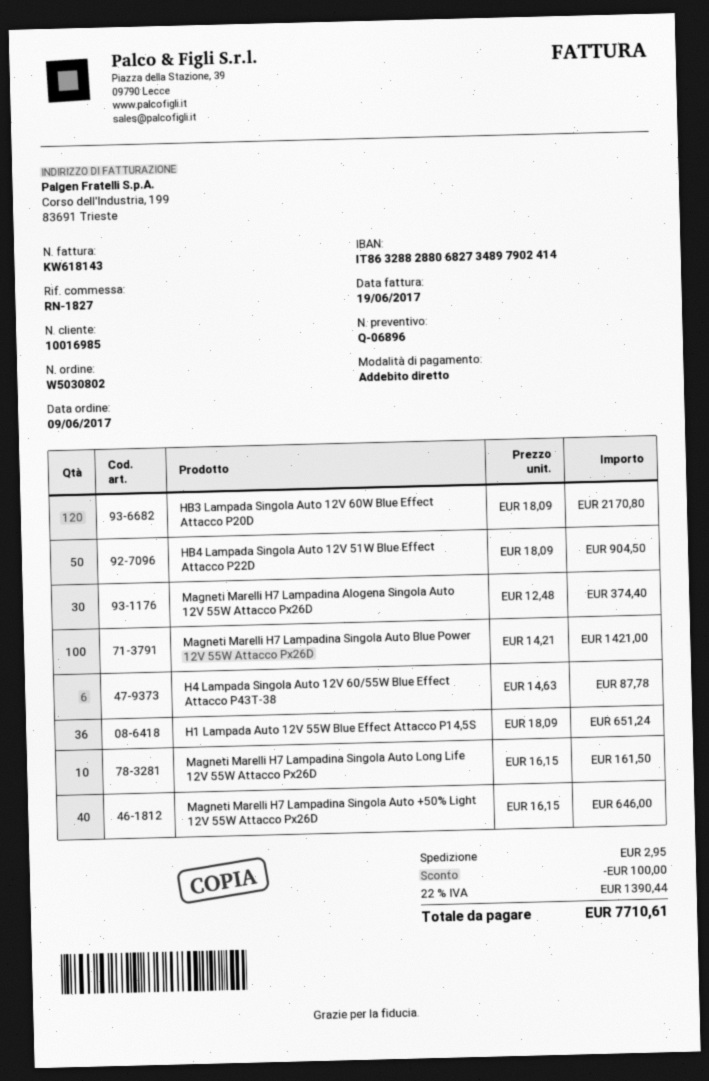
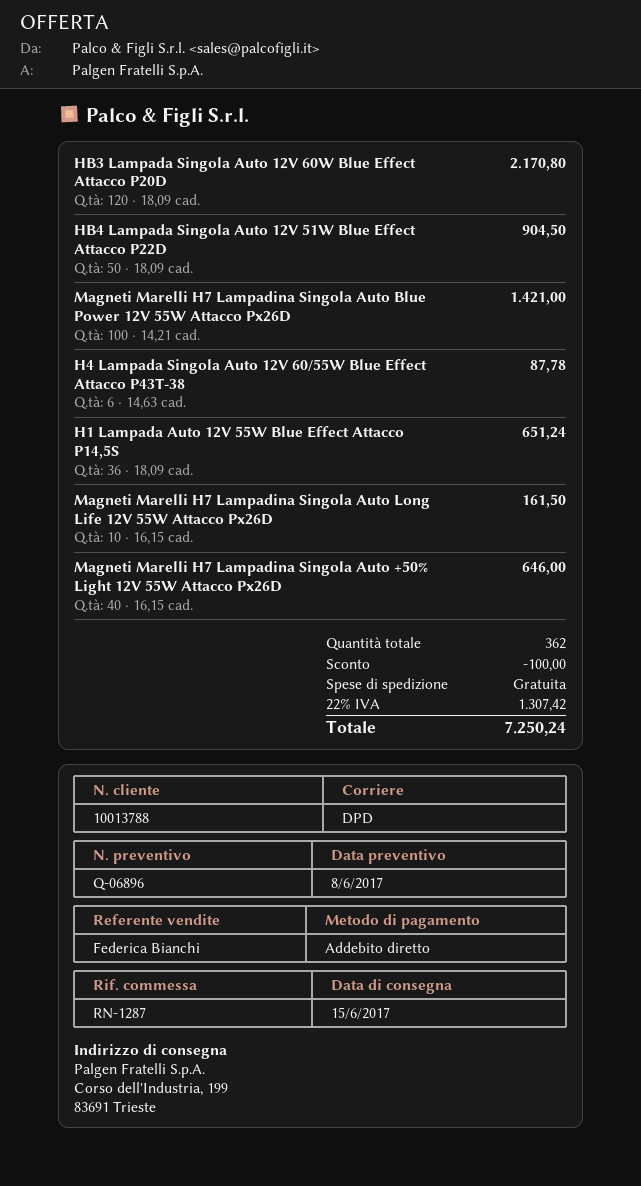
customer number: 10016985 -> 10013788
reference: RN-1827 -> RN-1287
Magneti Marelli H7 Lampadina Alogena Singola Auto 12V 55W Attacco Px26D: 30 x 12.48 = 374.40 -> none
shipping: 2.95 -> 0.00
tax: 22% = 1390.44 -> 22% = 1307.42
total: 7710.61 -> 7250.24

